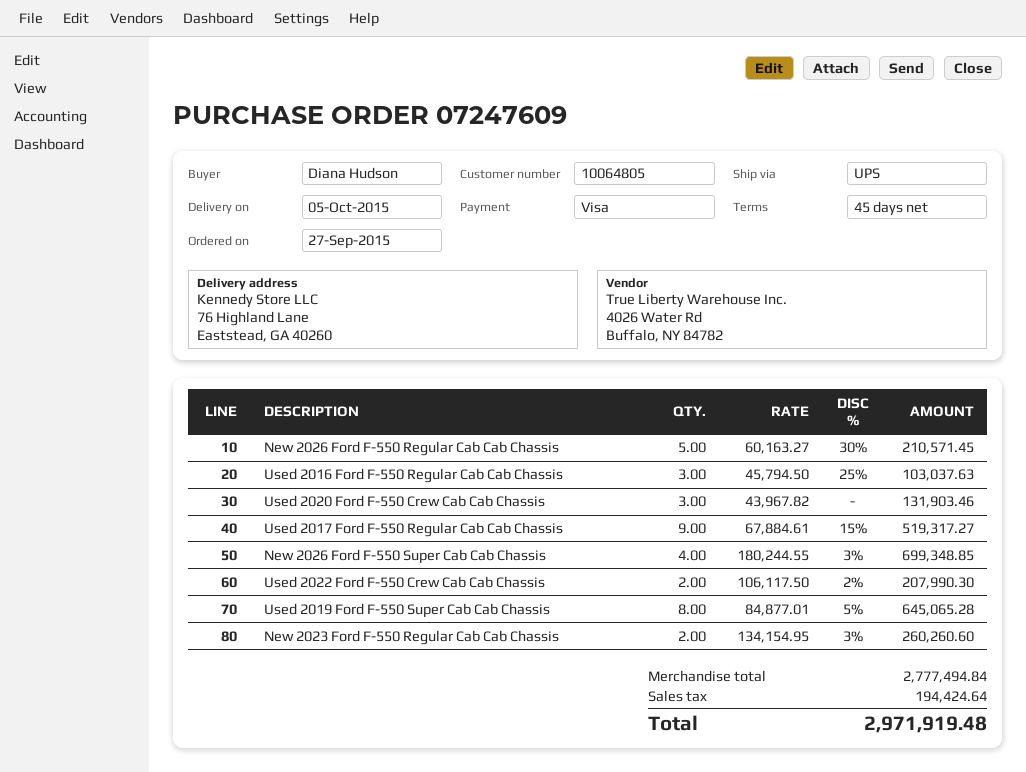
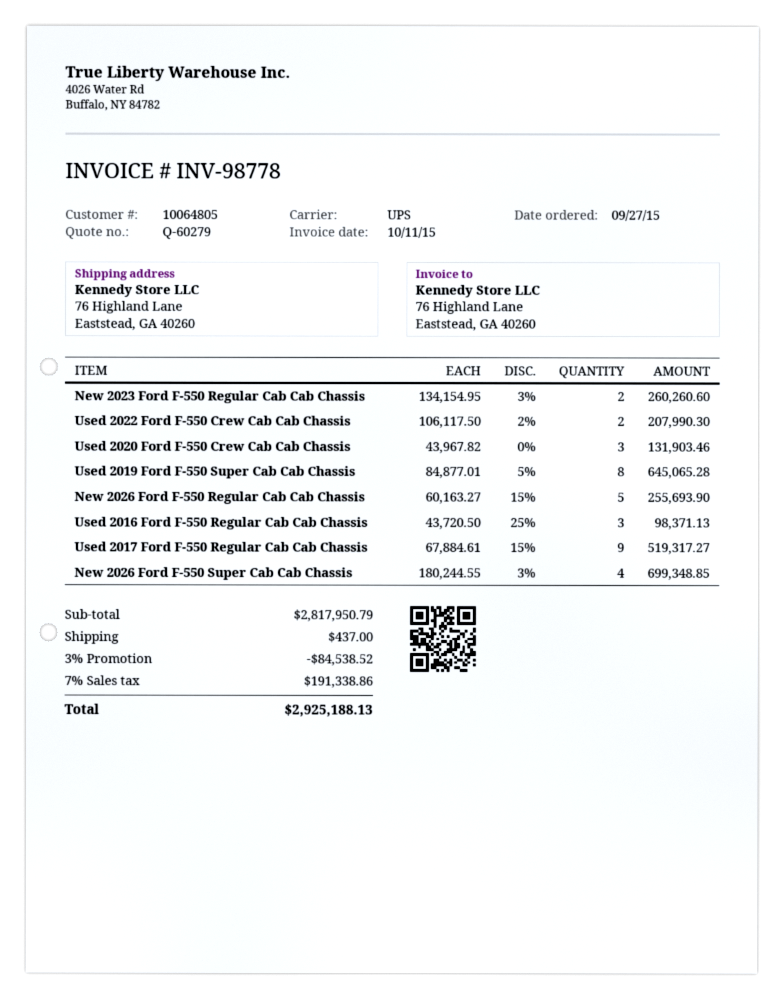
New 2026 Ford F-550 Regular Cab Cab Chassis: 5 x 60163.27 - 30% = 210571.45 -> 5 x 60163.27 - 15% = 255693.90
Used 2016 Ford F-550 Regular Cab Cab Chassis: 3 x 45794.50 - 25% = 103037.63 -> 3 x 43720.50 - 25% = 98371.13
subtotal: 2777494.84 -> 2817950.79
discount: none -> 3% = 84538.52
shipping: none -> 437.00
tax: 194424.64 -> 191338.86
total: 2971919.48 -> 2925188.13

